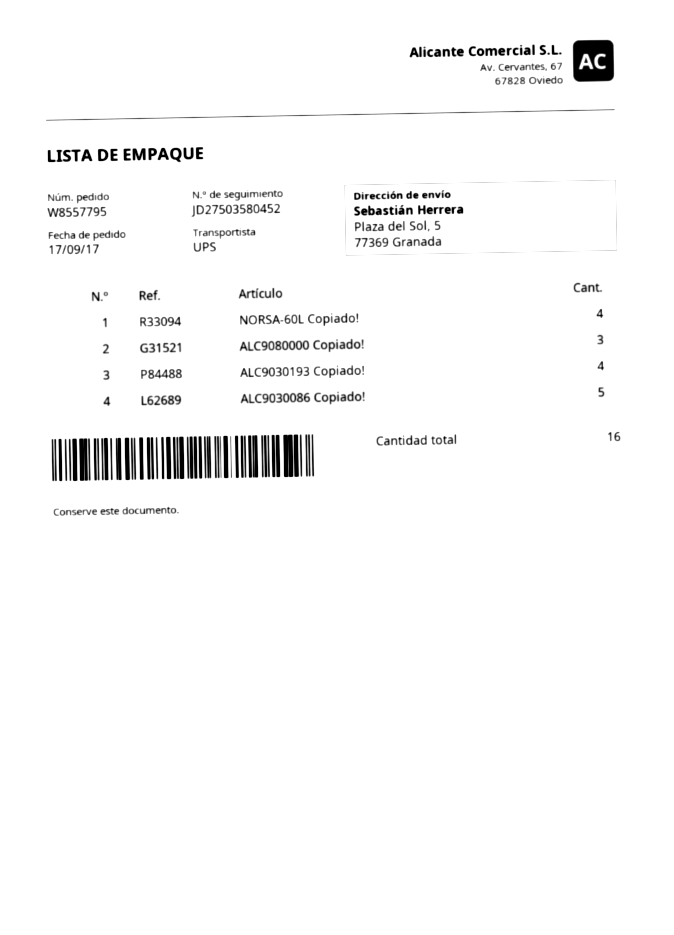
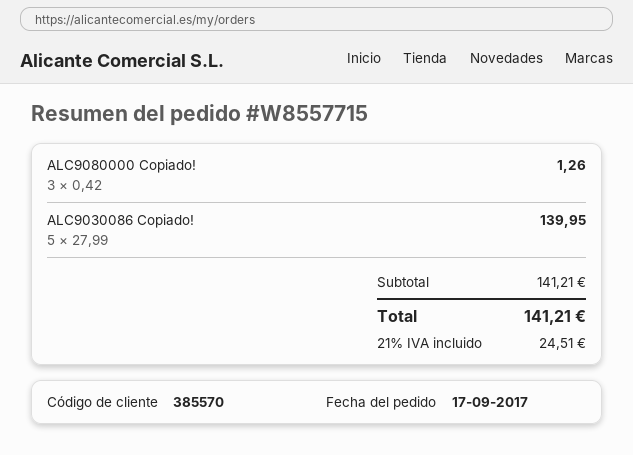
order number: W8557795 -> W8557715
NORSA-60L Copiado!: 4 -> none
ALC9030193 Copiado!: 4 -> none

